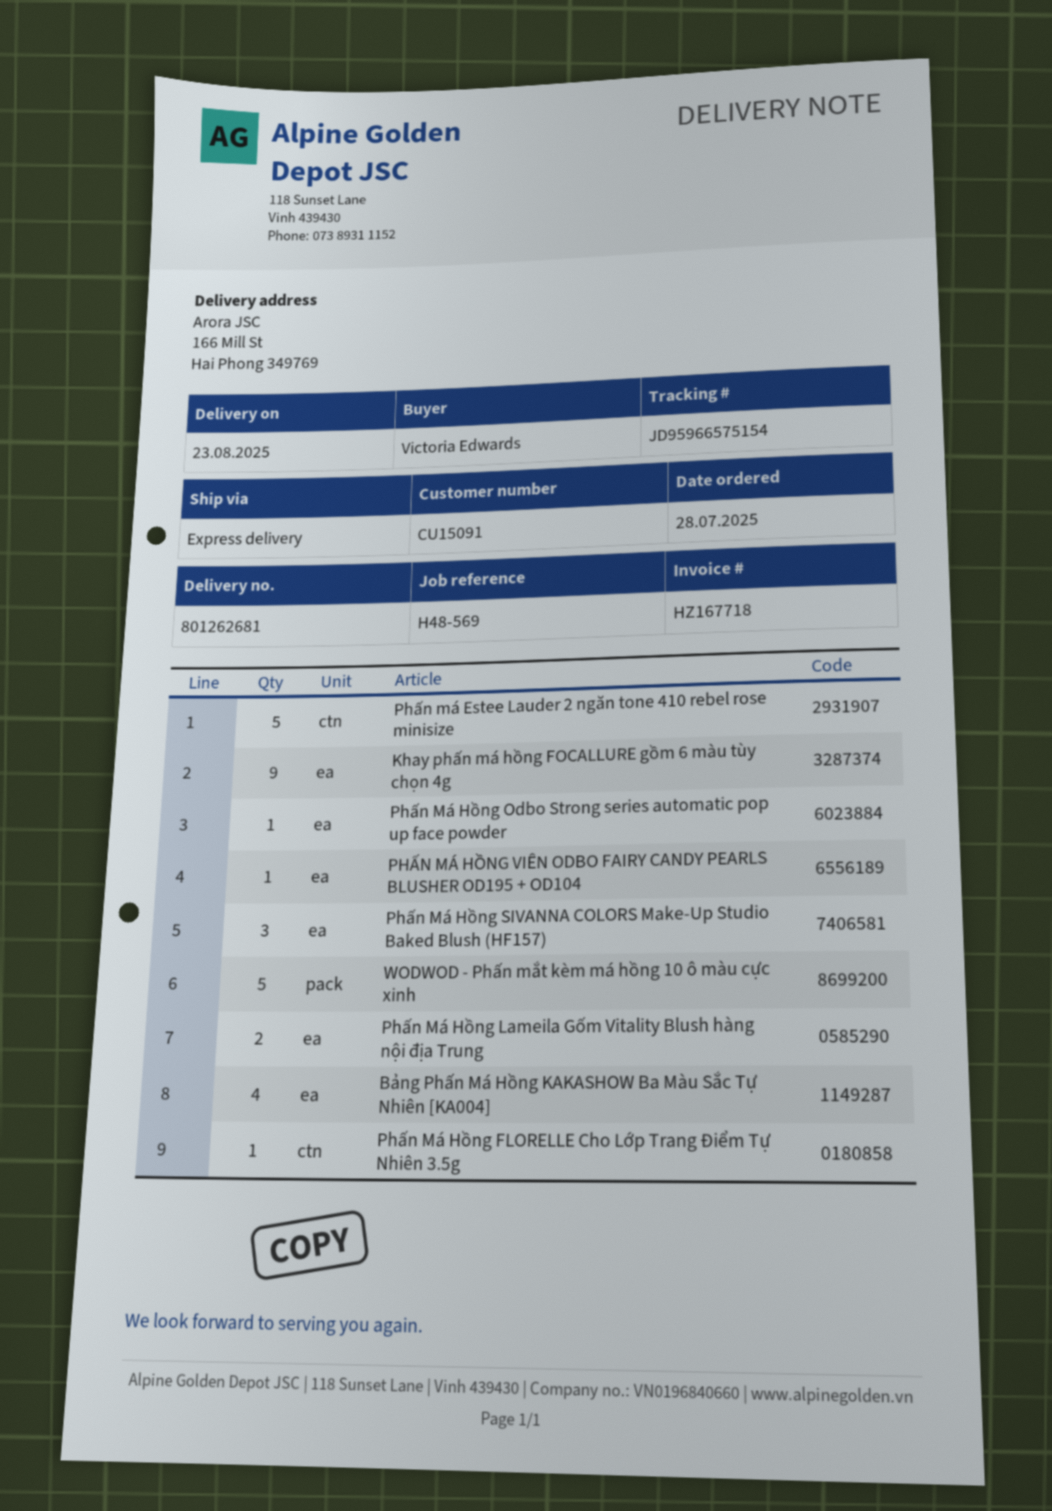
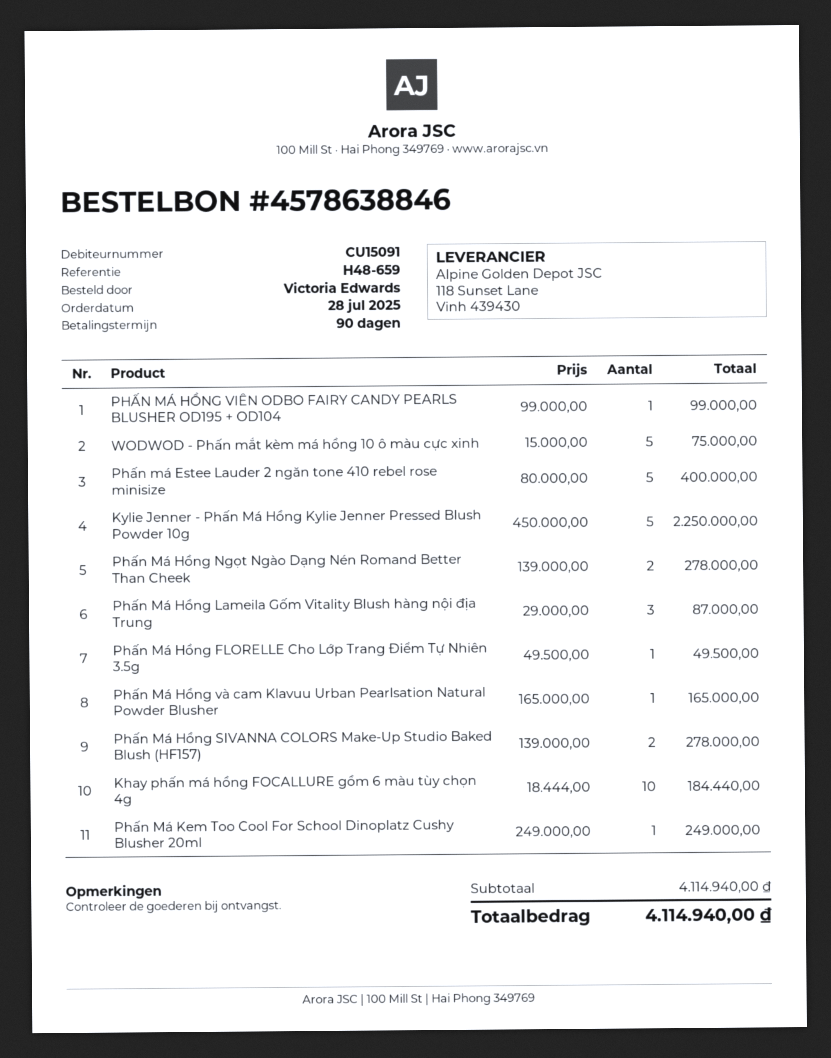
reference: H48-569 -> H48-659
Khay phấn má hồng FOCALLURE gồm 6 màu tùy chọn 4g: 9 -> 10
Phấn Má Hồng Odbo Strong series automatic pop up face powder: 1 -> none
Phấn Má Hồng SIVANNA COLORS Make-Up Studio Baked Blush (HF157): 3 -> 2
Phấn Má Hồng Lameila Gốm Vitality Blush hàng nội địa Trung: 2 -> 3
Bảng Phấn Má Hồng KAKASHOW Ba Màu Sắc Tự Nhiên [KA004]: 4 -> none
Kylie Jenner - Phấn Má Hồng Kylie Jenner Pressed Blush Powder 10g: none -> 5
Phấn Má Hồng Ngọt Ngào Dạng Nén Romand Better Than Cheek: none -> 2
Phấn Má Hồng và cam Klavuu Urban Pearlsation Natural Powder Blusher: none -> 1
Phấn Má Kem Too Cool For School Dinoplatz Cushy Blusher 20ml: none -> 1

